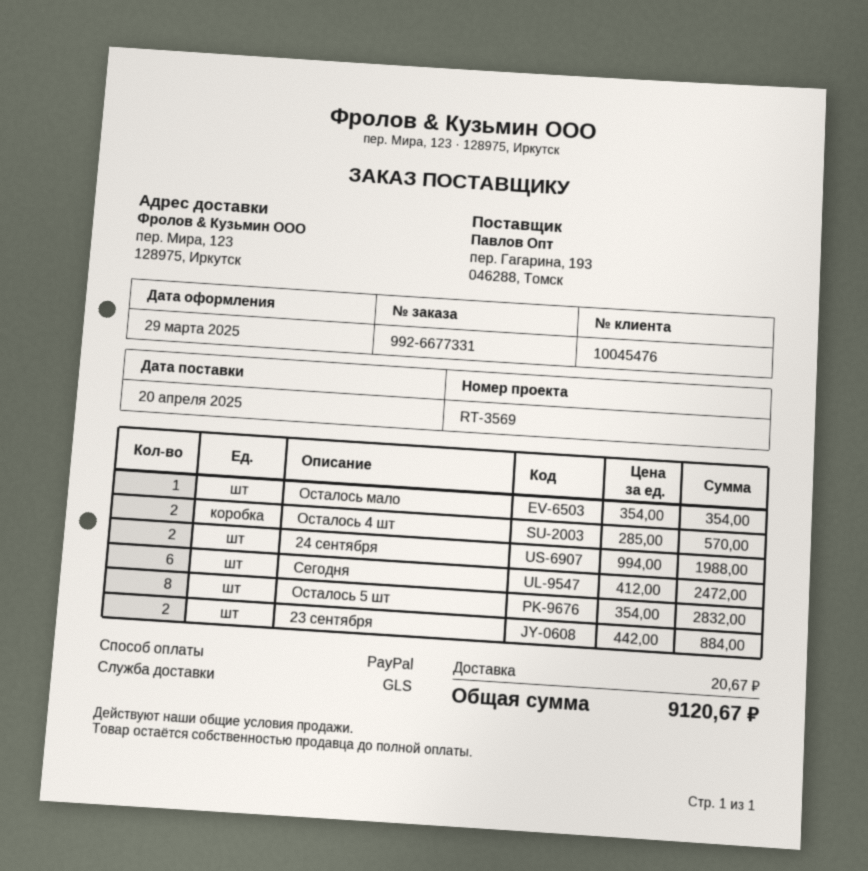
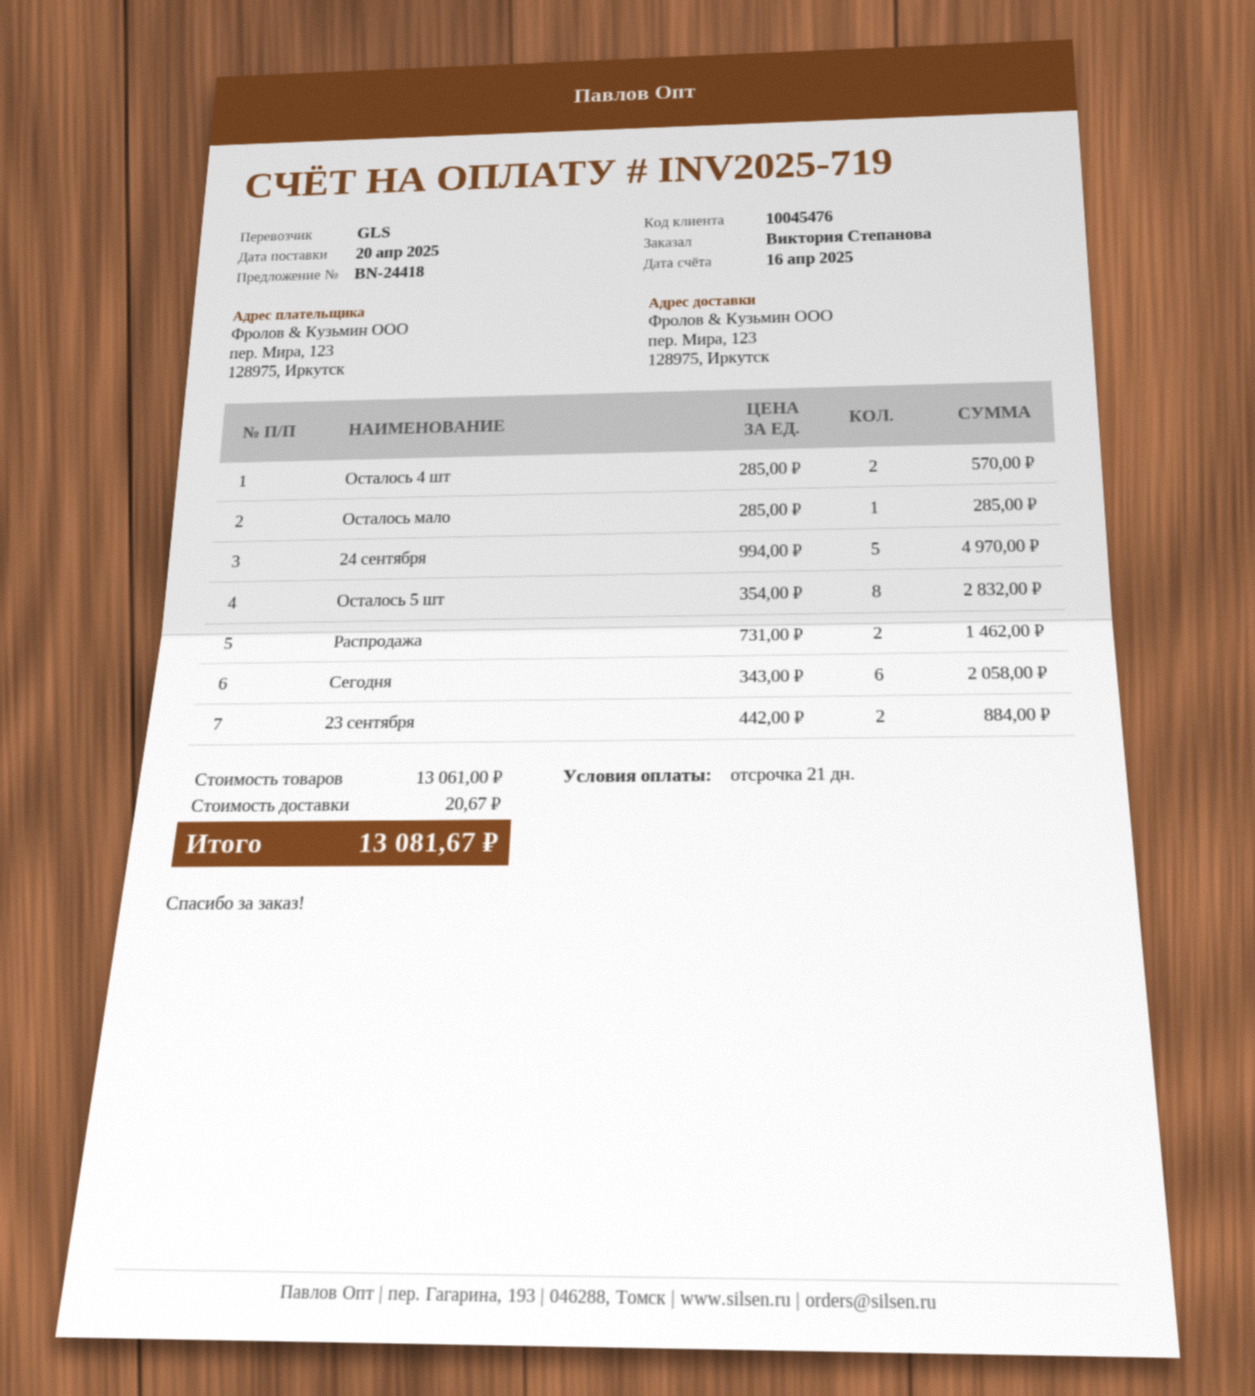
Осталось мало: 1 x 354.00 = 354.00 -> 1 x 285.00 = 285.00
24 сентября: 2 x 994.00 = 1988.00 -> 5 x 994.00 = 4970.00
Сегодня: 6 x 412.00 = 2472.00 -> 6 x 343.00 = 2058.00
Распродажа: none -> 2 x 731.00 = 1462.00
total: 9120.67 -> 13081.67

